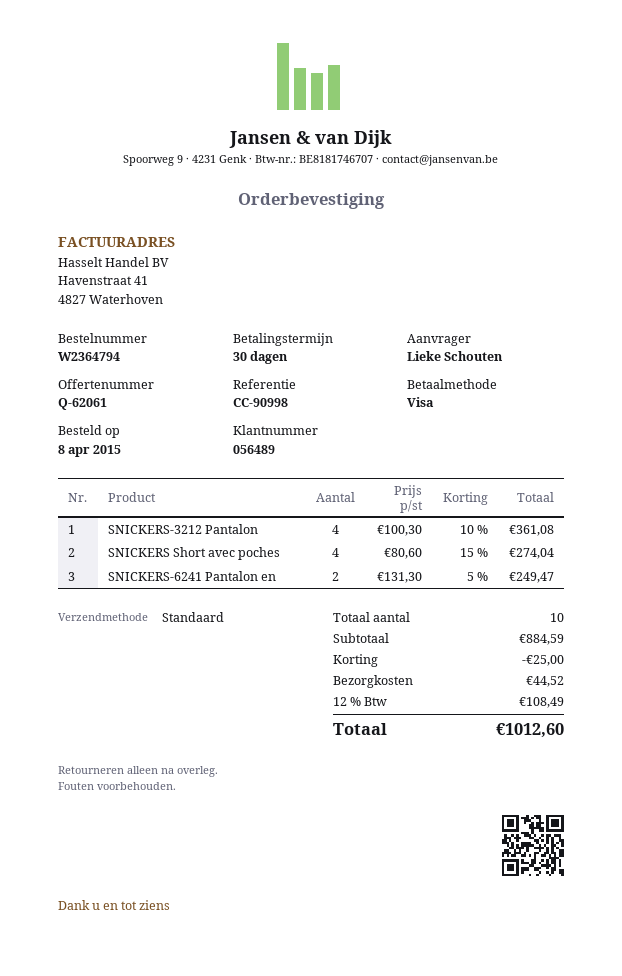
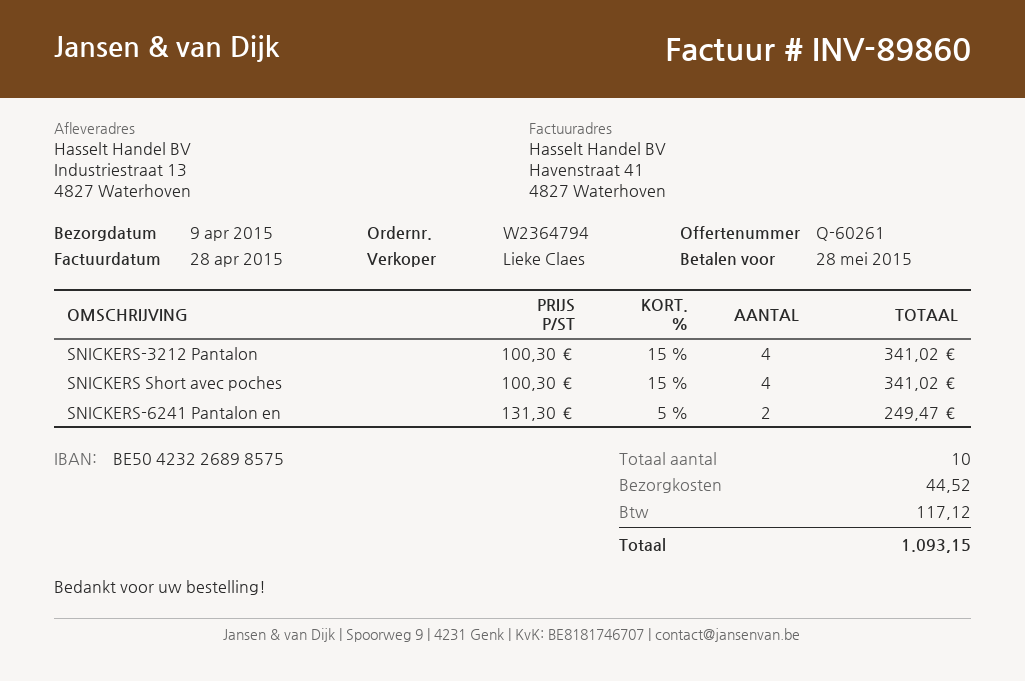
quote number: Q-62061 -> Q-60261
SNICKERS-3212 Pantalon: 4 x 100.30 - 10% = 361.08 -> 4 x 100.30 - 15% = 341.02
SNICKERS Short avec poches: 4 x 80.60 - 15% = 274.04 -> 4 x 100.30 - 15% = 341.02
discount: 25.00 -> none
tax: 108.49 -> 117.12
total: 1012.60 -> 1093.15

